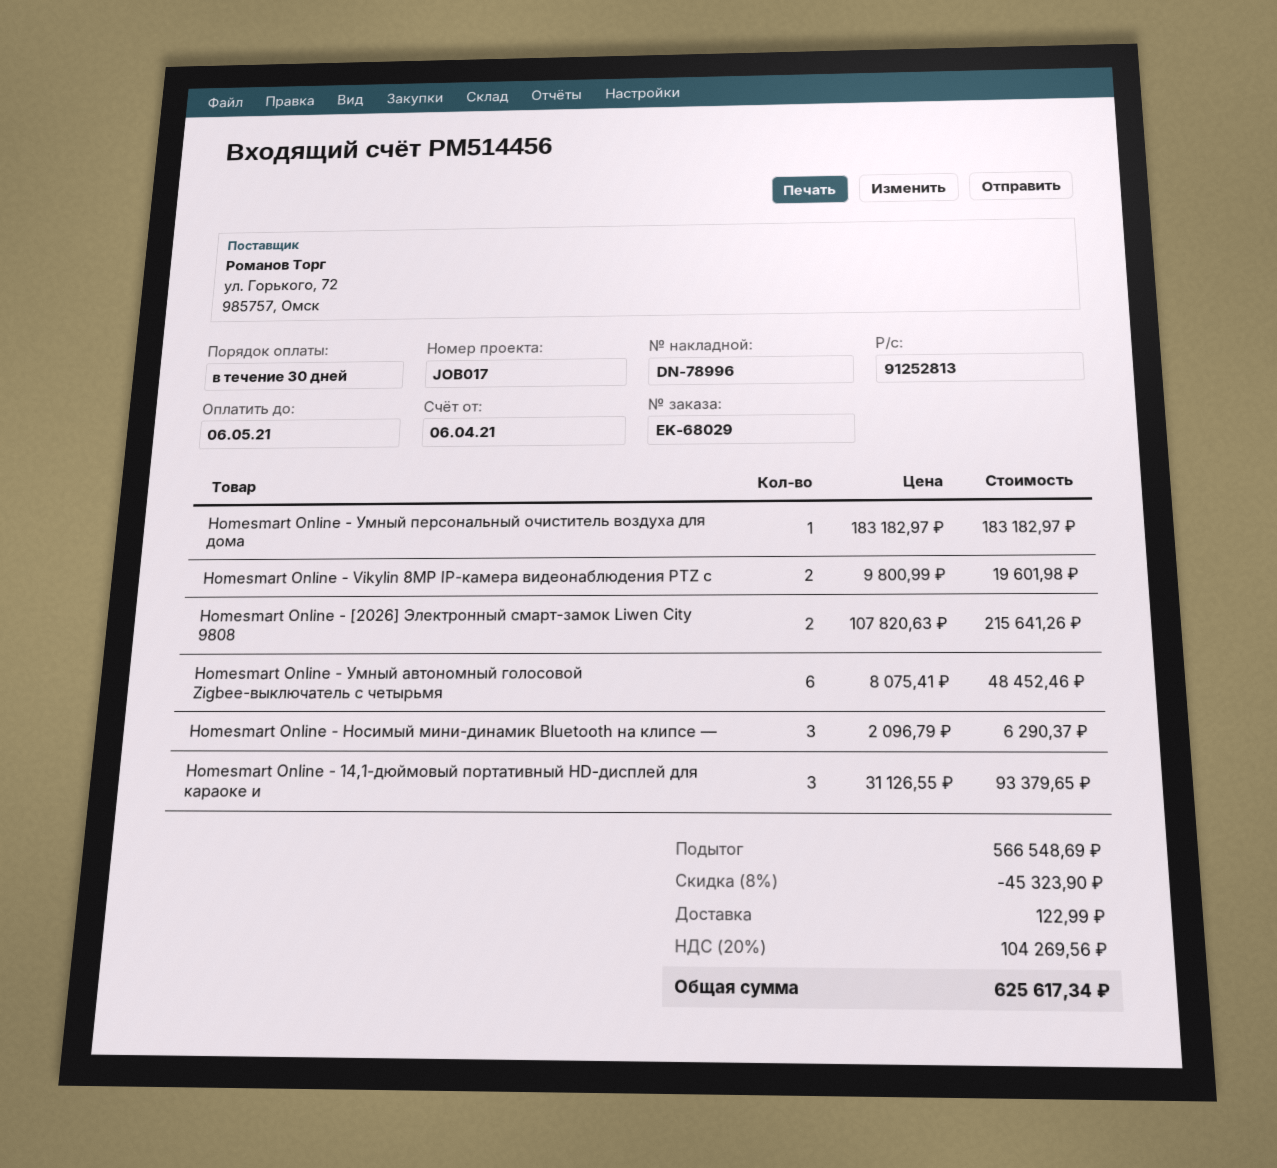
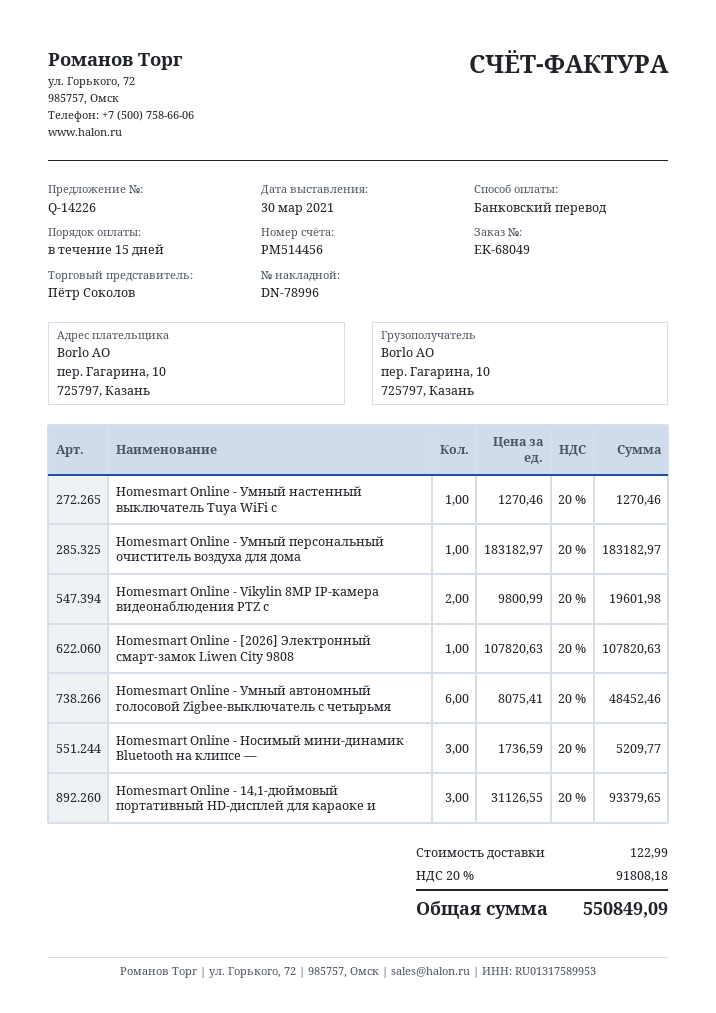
order number: EK-68029 -> EK-68049
invoice date: 2021-04-06 -> 2021-03-30
payment terms: 30 days -> 15 days
Homesmart Online - [2026] Электронный смарт-замок Liwen City 9808: 2 x 107820.63 = 215641.26 -> 1 x 107820.63 = 107820.63
Homesmart Online - Носимый мини-динамик Bluetooth на клипсе —: 3 x 2096.79 = 6290.37 -> 3 x 1736.59 = 5209.77
Homesmart Online - Умный настенный выключатель Tuya WiFi с: none -> 1 x 1270.46 = 1270.46
discount: 8% = 45323.90 -> none
tax: 20% = 104269.56 -> 20% = 91808.18
total: 625617.34 -> 550849.09

